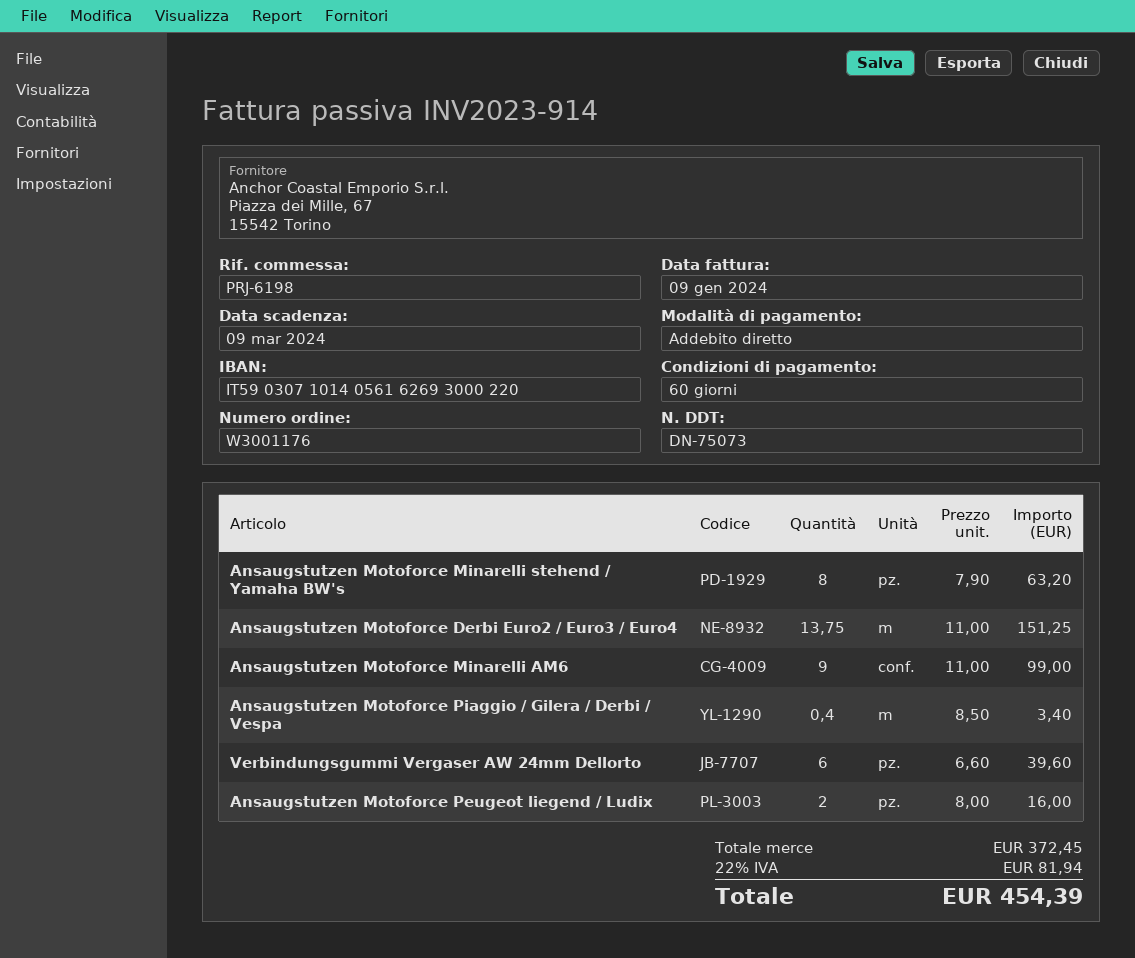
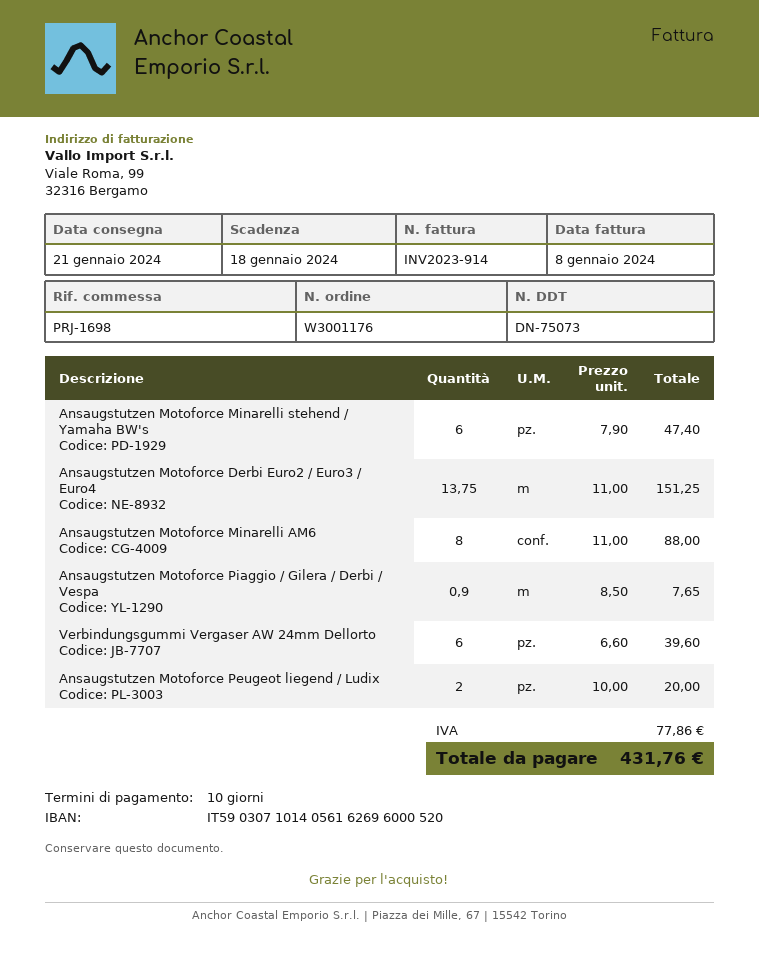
invoice date: 2024-01-09 -> 2024-01-08
payment terms: 60 days -> 10 days
due date: 2024-03-09 -> 2024-01-18
reference: PRJ-6198 -> PRJ-1698
bank account: IT5903071014056162693000220 -> IT5903071014056162696000520
Ansaugstutzen Motoforce Minarelli stehend / Yamaha BW's: 8 x 7.90 = 63.20 -> 6 x 7.90 = 47.40
Ansaugstutzen Motoforce Minarelli AM6: 9 x 11.00 = 99.00 -> 8 x 11.00 = 88.00
Ansaugstutzen Motoforce Piaggio / Gilera / Derbi / Vespa: 0.4 x 8.50 = 3.40 -> 0.9 x 8.50 = 7.65
Ansaugstutzen Motoforce Peugeot liegend / Ludix: 2 x 8.00 = 16.00 -> 2 x 10.00 = 20.00
tax: 81.94 -> 77.86
total: 454.39 -> 431.76

